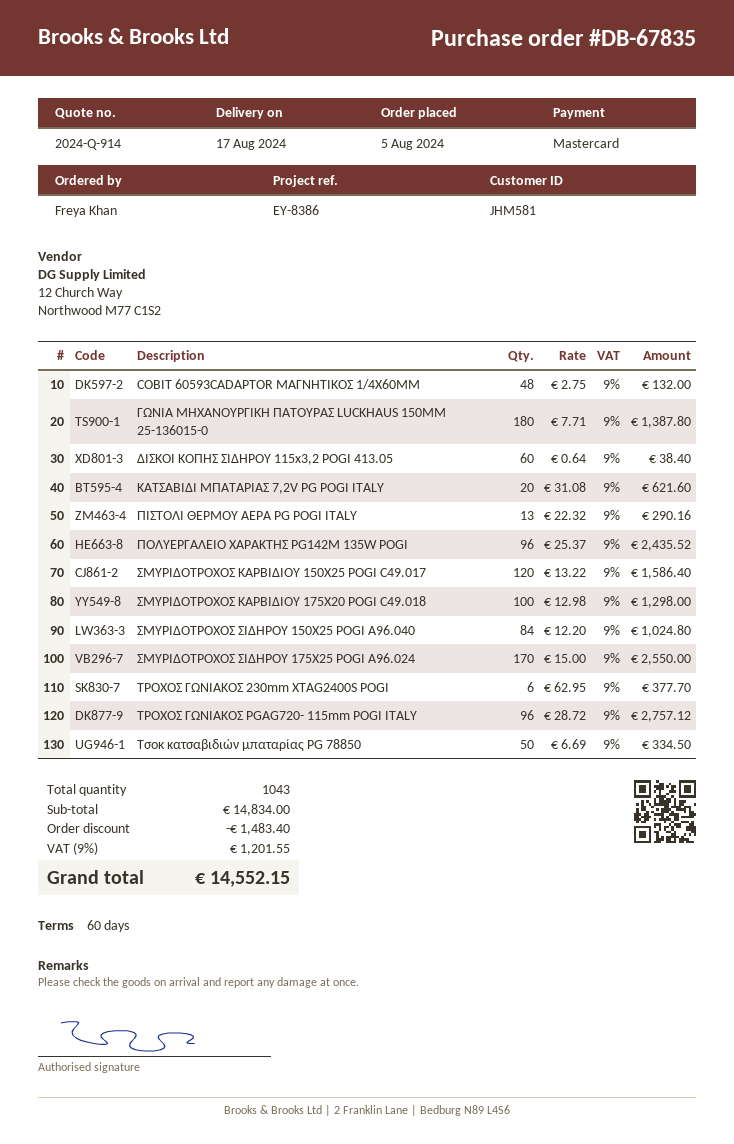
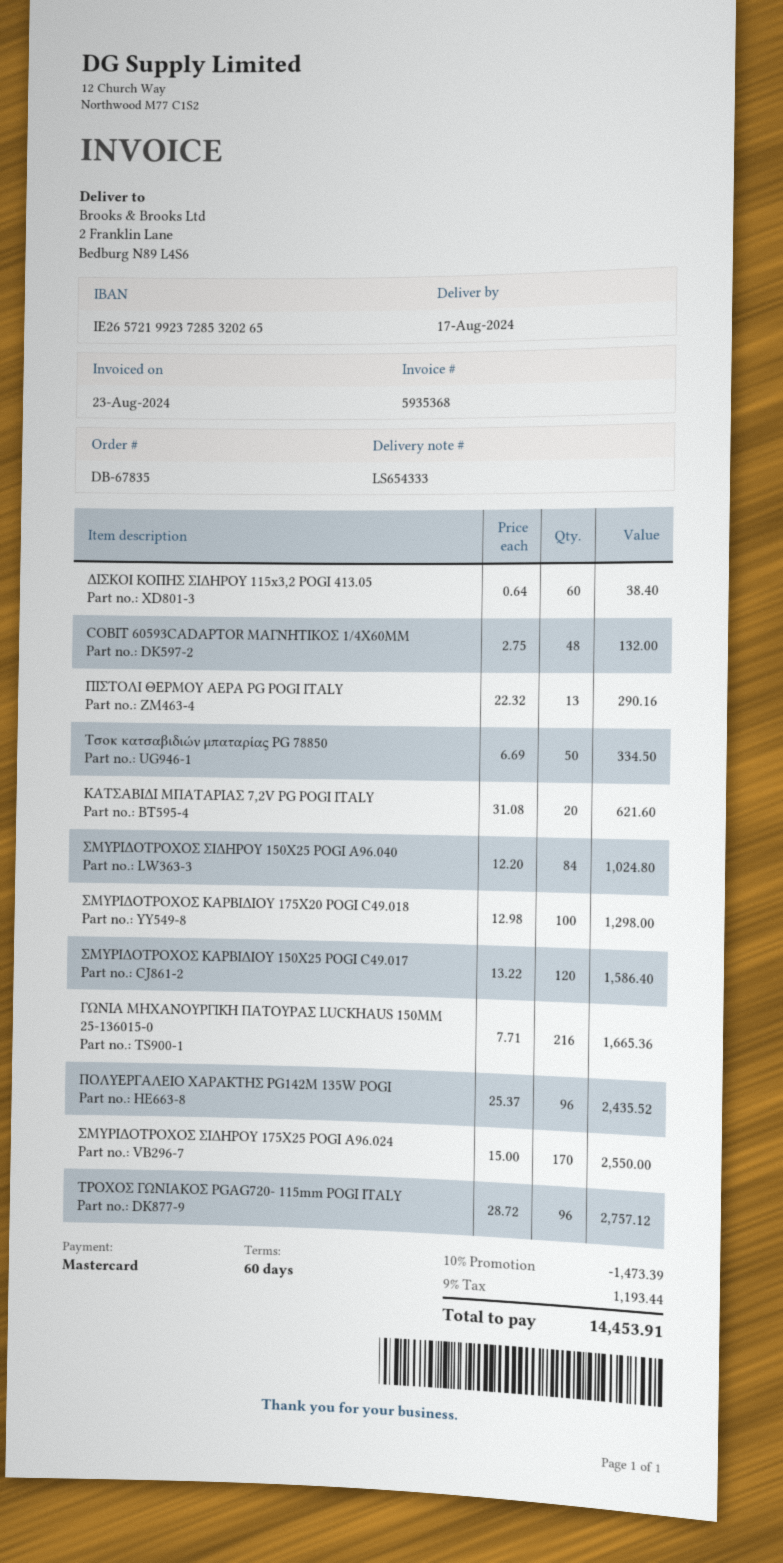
ΓΩΝΙΑ ΜΗΧΑΝΟΥΡΓΙΚΗ ΠΑΤΟΥΡΑΣ LUCKHAUS 150MM 25-136015-0: 180 x 7.71 = 1387.80 -> 216 x 7.71 = 1665.36
ΤΡΟΧΟΣ ΓΩΝΙΑΚΟΣ 230mm XTAG2400S POGI: 6 x 62.95 = 377.70 -> none
discount: 1483.40 -> 1473.39
tax: 9% = 1201.55 -> 9% = 1193.44
total: 14552.15 -> 14453.91

